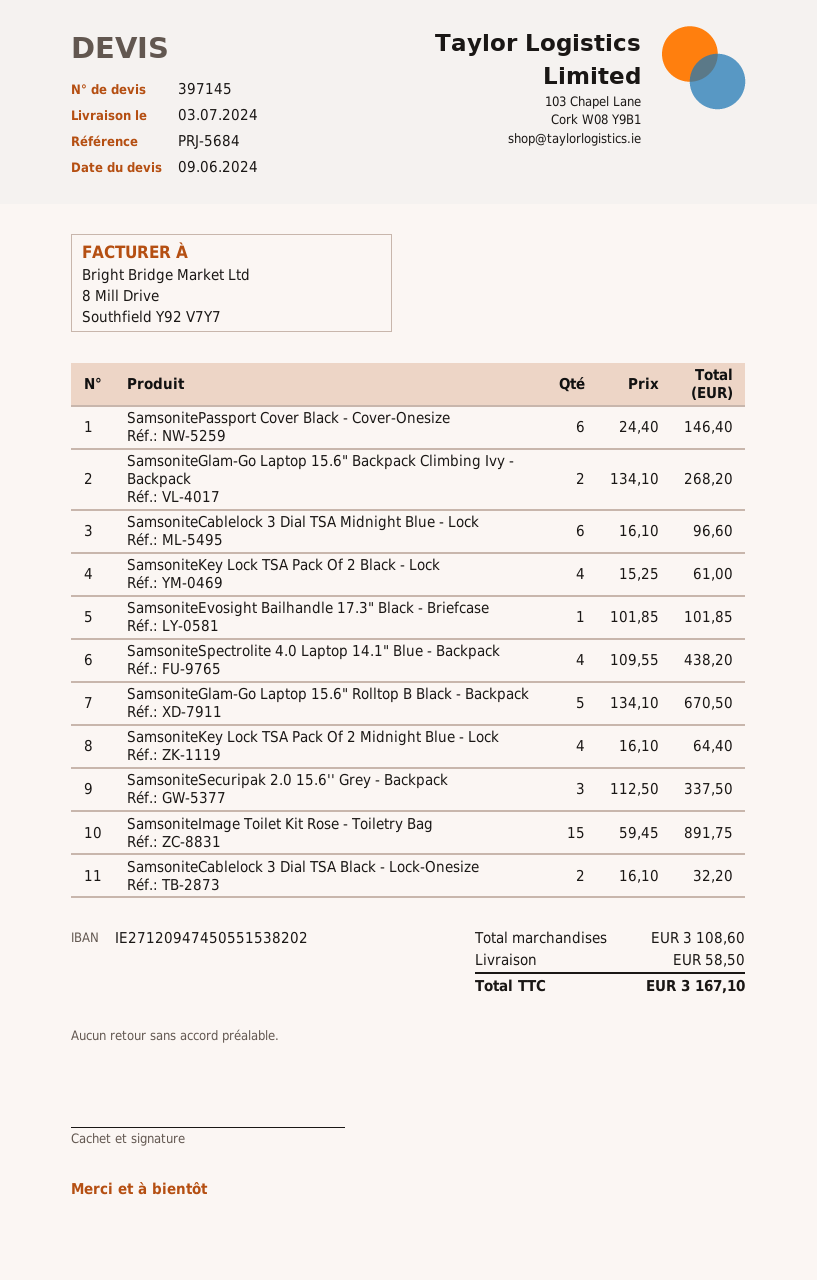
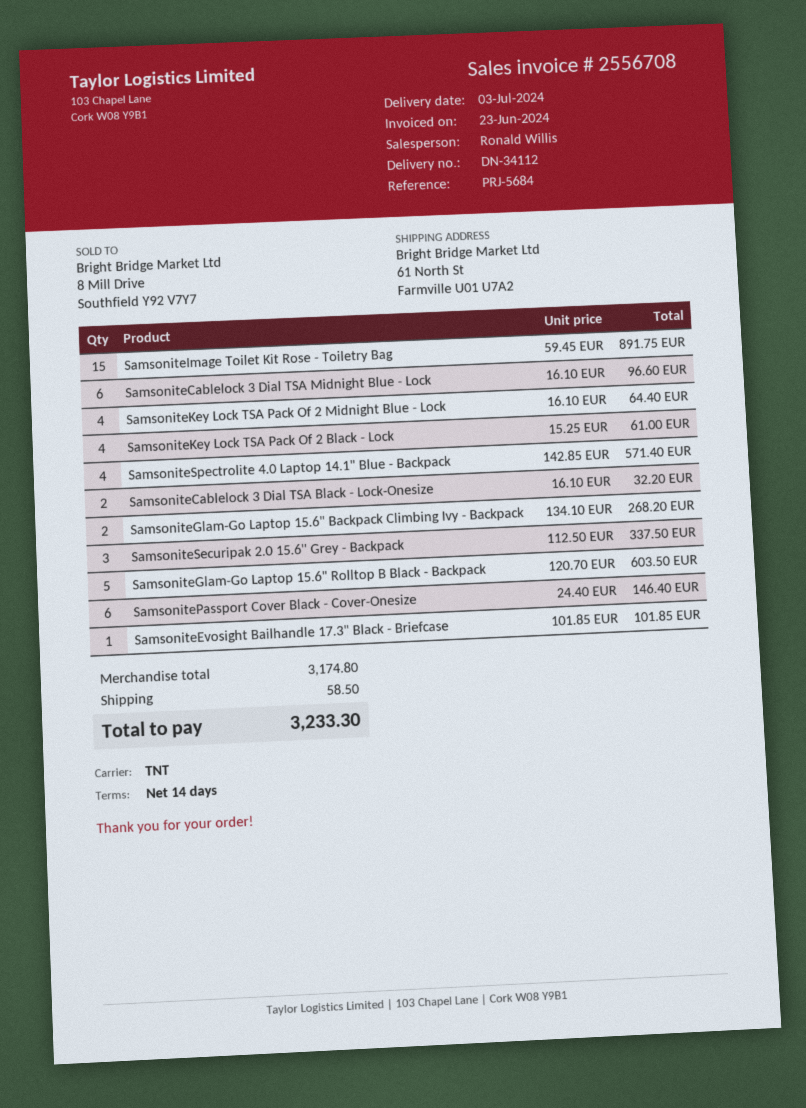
SamsoniteSpectrolite 4.0 Laptop 14.1" Blue - Backpack: 4 x 109.55 = 438.20 -> 4 x 142.85 = 571.40
SamsoniteGlam-Go Laptop 15.6" Rolltop B Black - Backpack: 5 x 134.10 = 670.50 -> 5 x 120.70 = 603.50
subtotal: 3108.60 -> 3174.80
total: 3167.10 -> 3233.30

